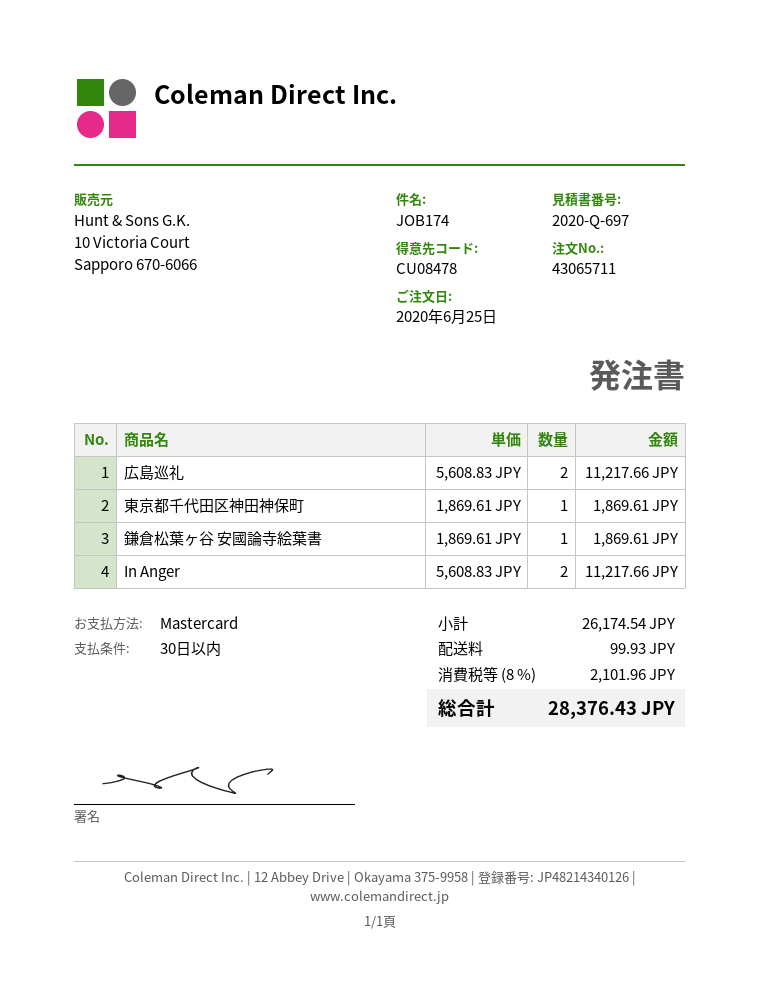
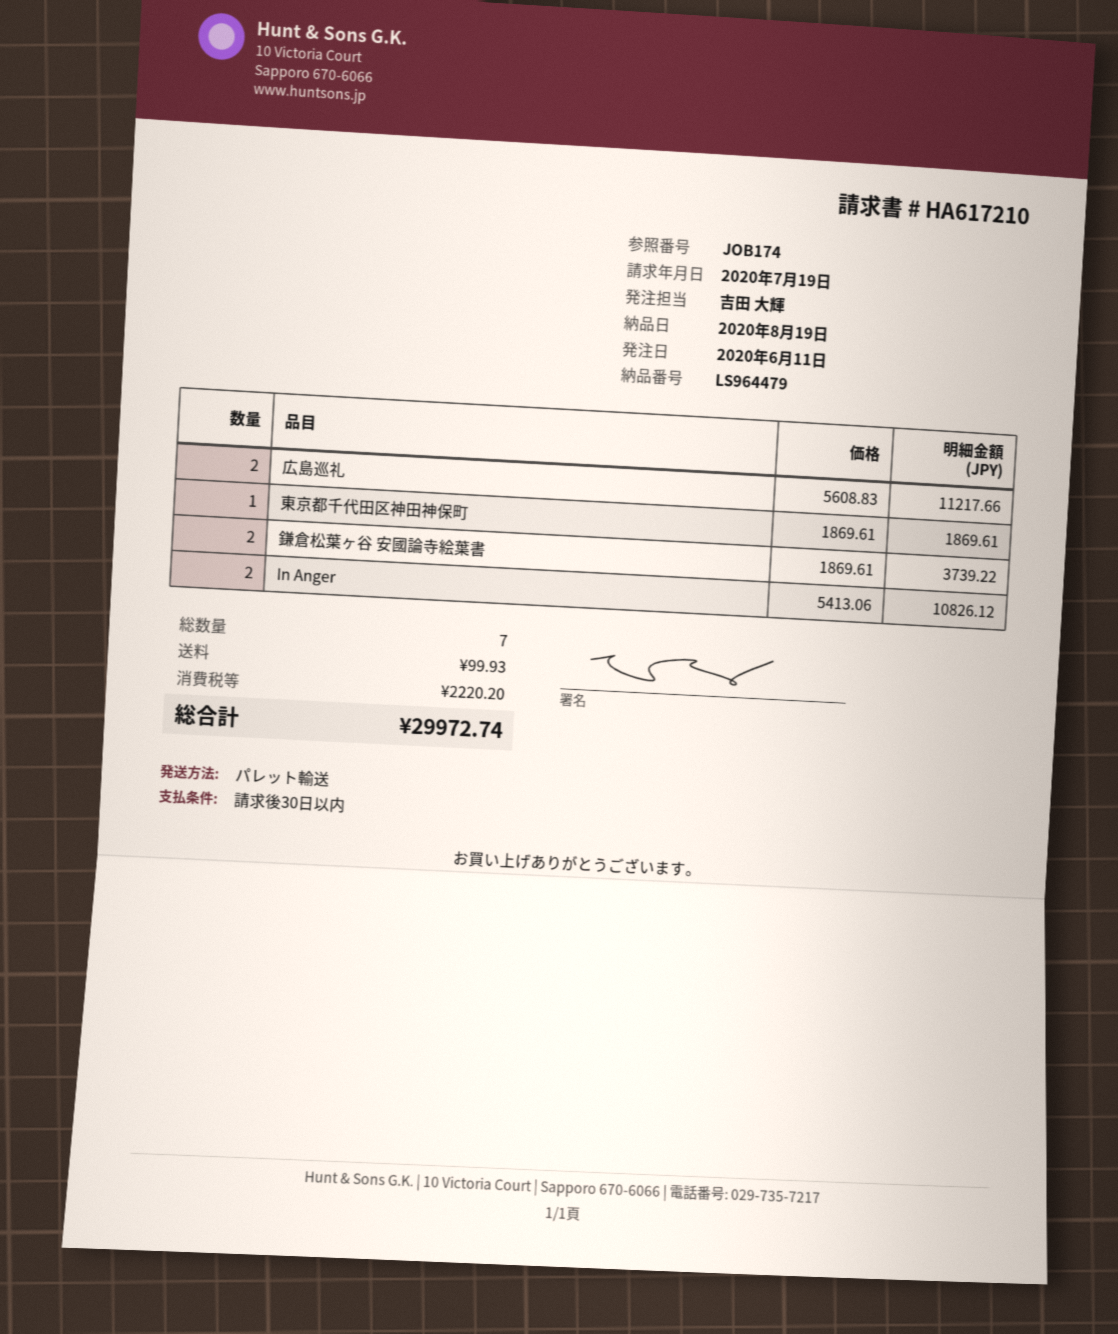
order date: 2020-06-25 -> 2020-06-11
鎌倉松葉ヶ谷 安國論寺絵葉書: 1 x 1869.61 = 1869.61 -> 2 x 1869.61 = 3739.22
In Anger: 2 x 5608.83 = 11217.66 -> 2 x 5413.06 = 10826.12
tax: 2101.96 -> 2220.20
total: 28376.43 -> 29972.74

